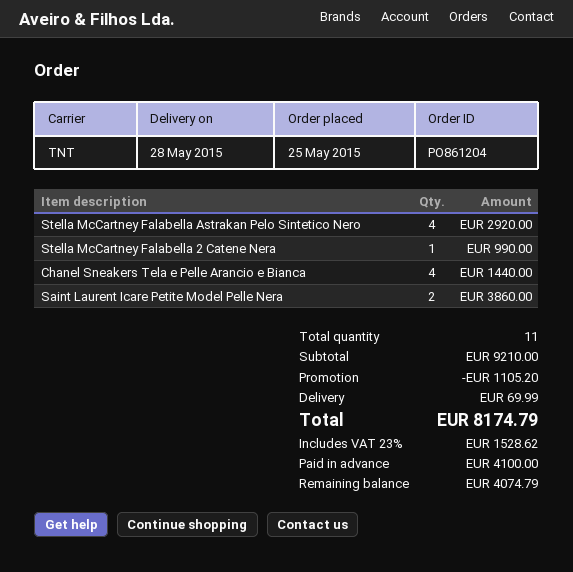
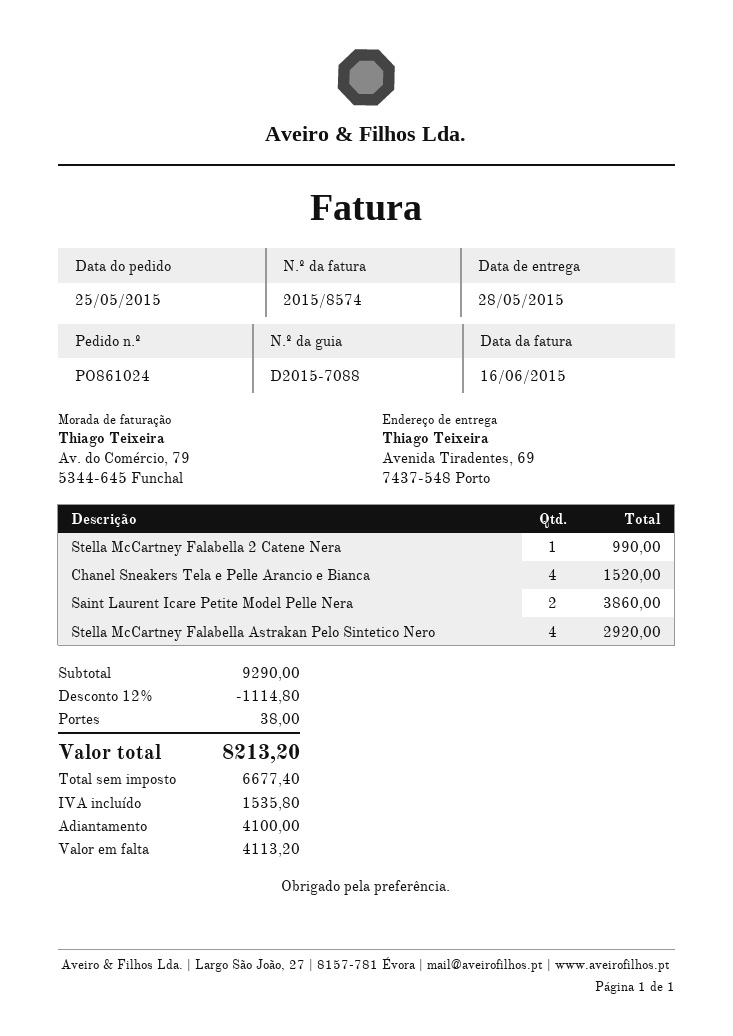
order number: PO861204 -> PO861024
Chanel Sneakers Tela e Pelle Arancio e Bianca: 4 for 1440.00 -> 4 for 1520.00
subtotal: 9210.00 -> 9290.00
discount: 1105.20 -> 1114.80
shipping: 69.99 -> 38.00
tax: 1528.62 -> 1535.80
total: 8174.79 -> 8213.20
balance: 4074.79 -> 4113.20

